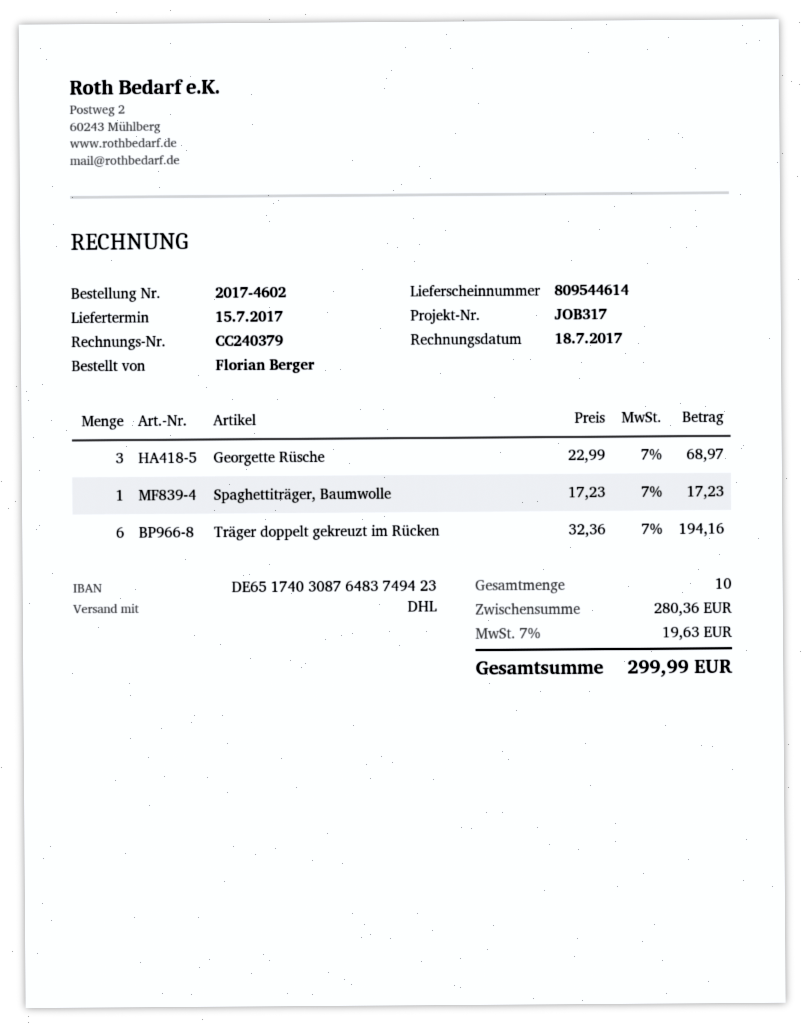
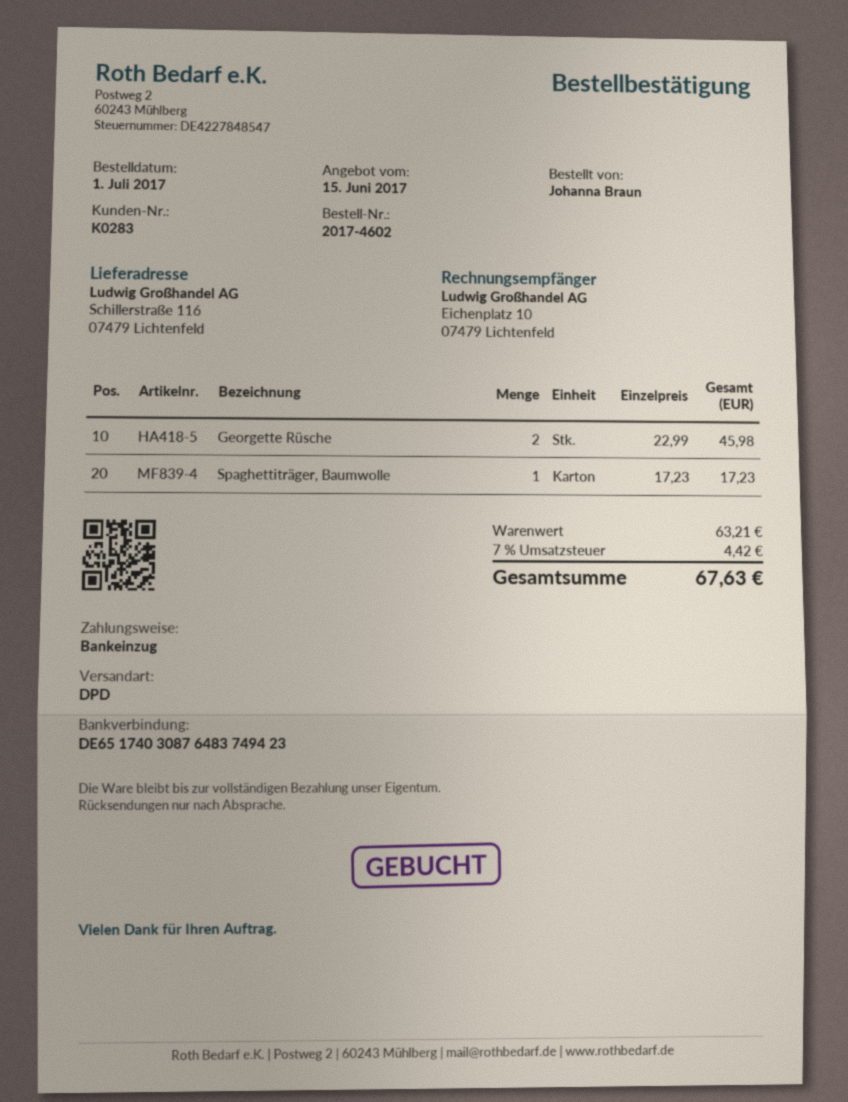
ordered by: Florian Berger -> Johanna Braun
shipping method: DHL -> DPD
Georgette Rüsche: 3 x 22.99 = 68.97 -> 2 x 22.99 = 45.98
Träger doppelt gekreuzt im Rücken: 6 x 32.36 = 194.16 -> none
subtotal: 280.36 -> 63.21
tax: 7% = 19.63 -> 7% = 4.42
total: 299.99 -> 67.63

